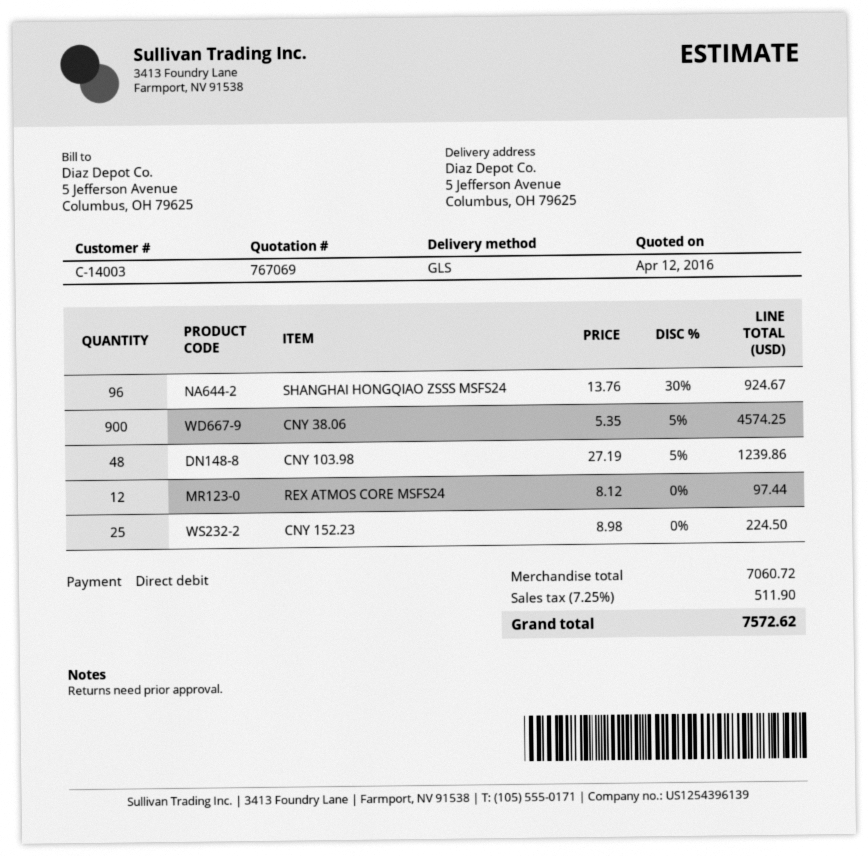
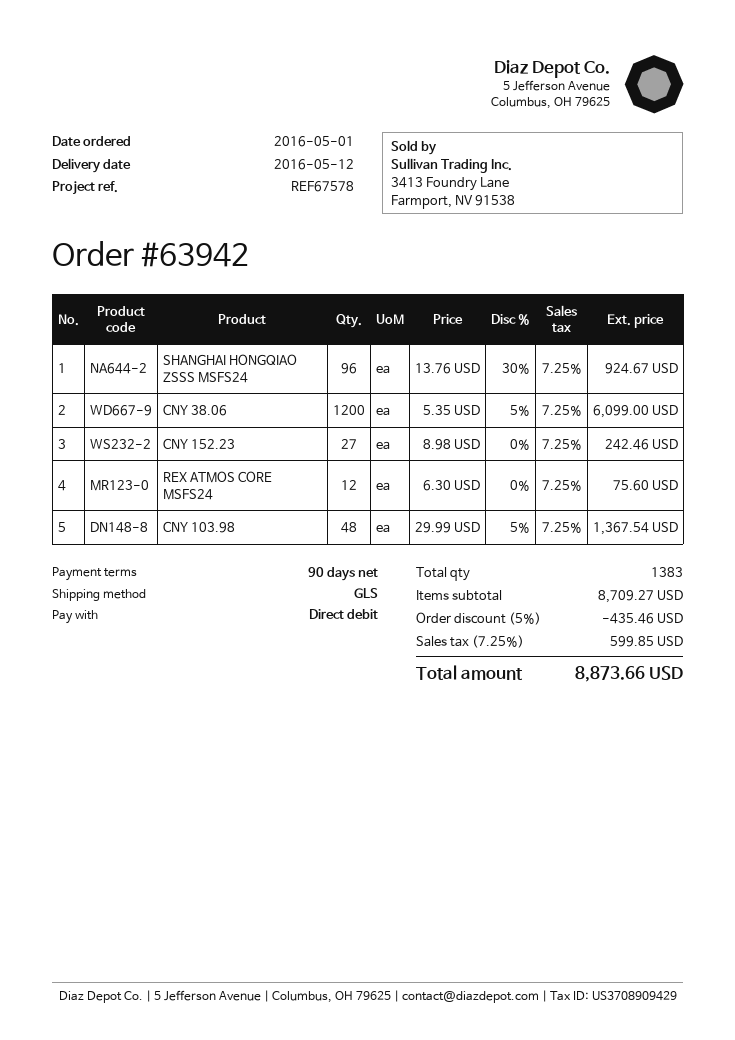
CNY 38.06: 900 x 5.35 - 5% = 4574.25 -> 1200 x 5.35 - 5% = 6099.00
CNY 103.98: 48 x 27.19 - 5% = 1239.86 -> 48 x 29.99 - 5% = 1367.54
REX ATMOS CORE MSFS24: 12 x 8.12 = 97.44 -> 12 x 6.30 = 75.60
CNY 152.23: 25 x 8.98 = 224.50 -> 27 x 8.98 = 242.46
subtotal: 7060.72 -> 8709.27
discount: none -> 5% = 435.46
tax: 7.25% = 511.90 -> 7.25% = 599.85
total: 7572.62 -> 8873.66

